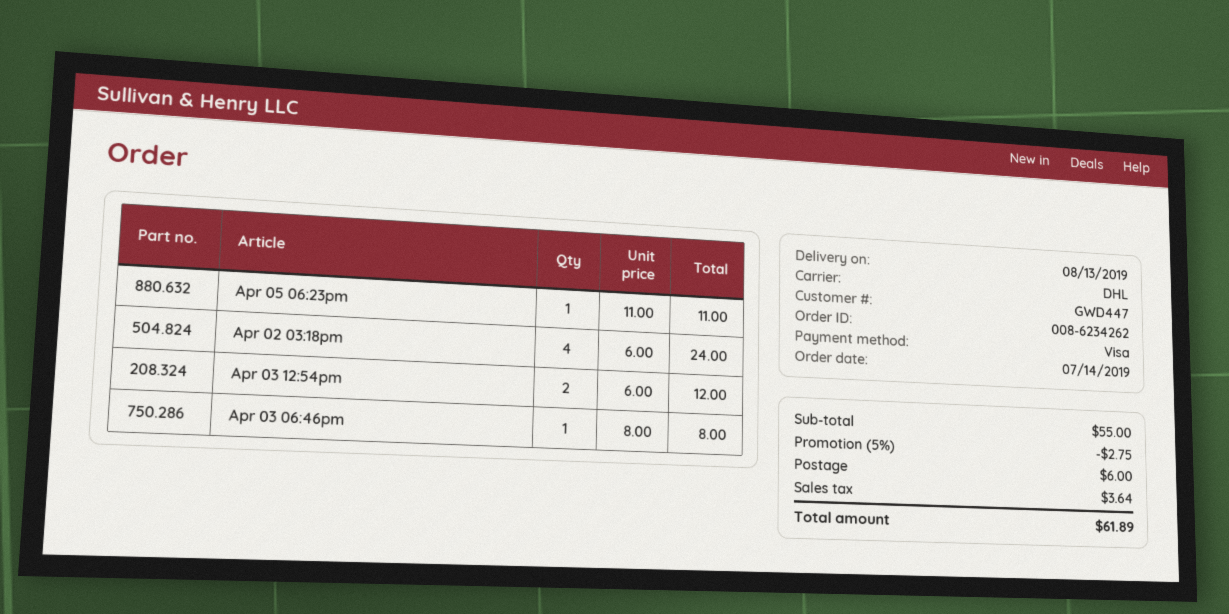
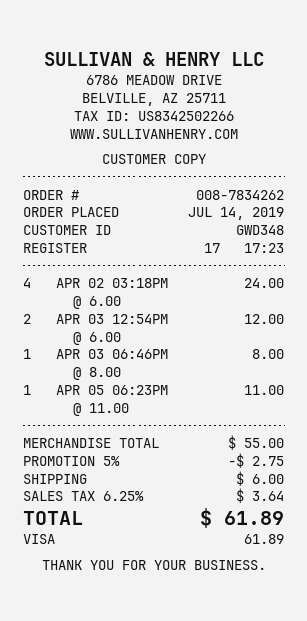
order number: 008-6234262 -> 008-7834262
customer number: GWD447 -> GWD348

